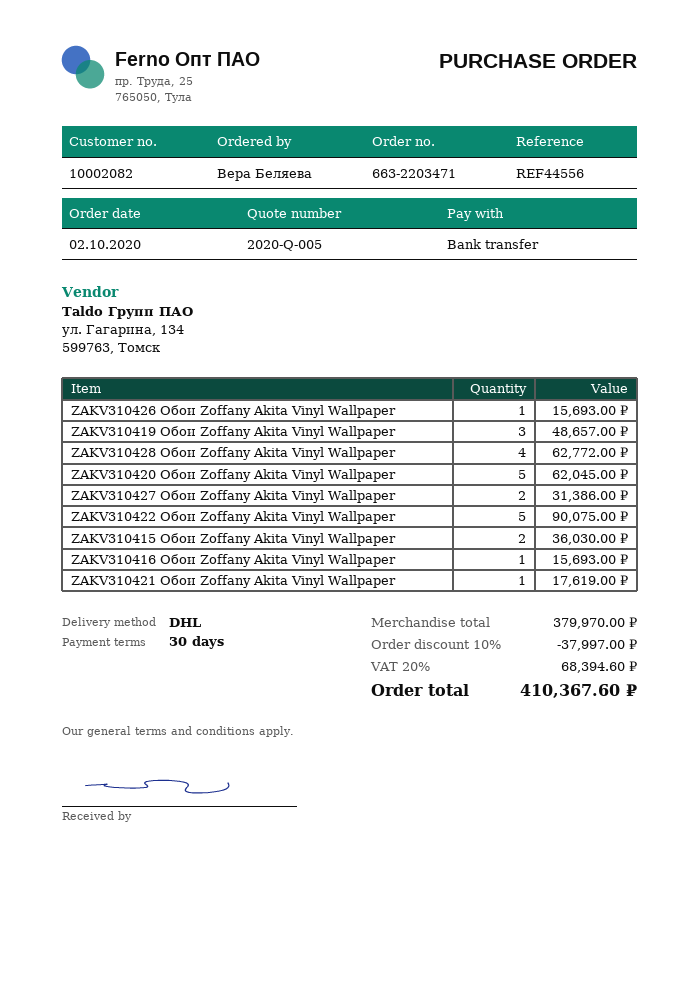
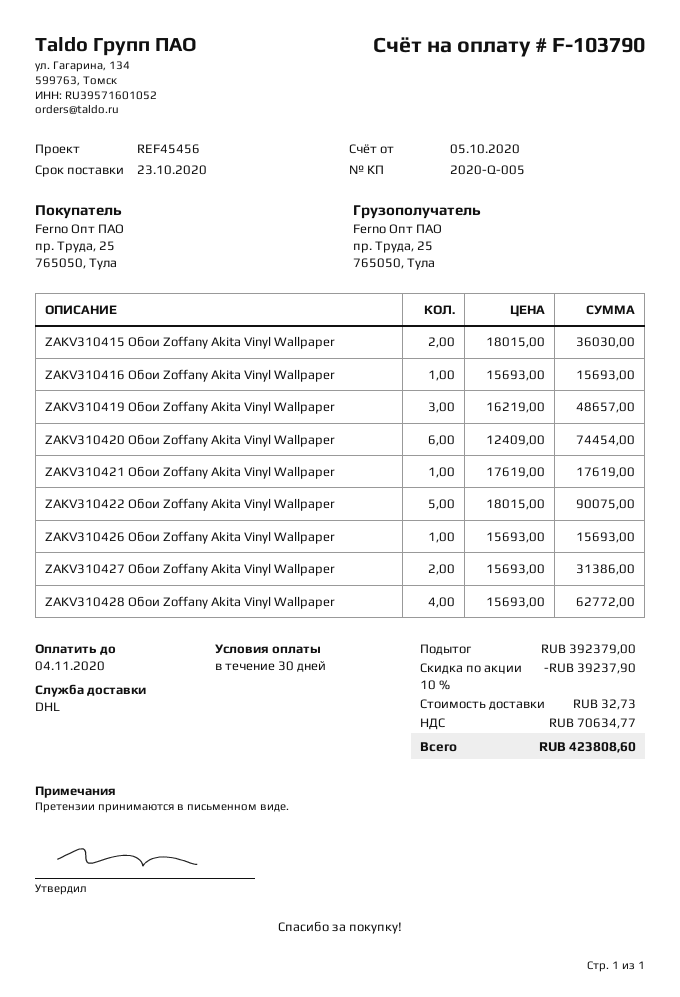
reference: REF44556 -> REF45456
ZAKV310420 Обои Zoffany Akita Vinyl Wallpaper: 5 for 62045.00 -> 6 for 74454.00
subtotal: 379970.00 -> 392379.00
discount: 10% = 37997.00 -> 10% = 39237.90
shipping: none -> 32.73
tax: 68394.60 -> 70634.77
total: 410367.60 -> 423808.60

